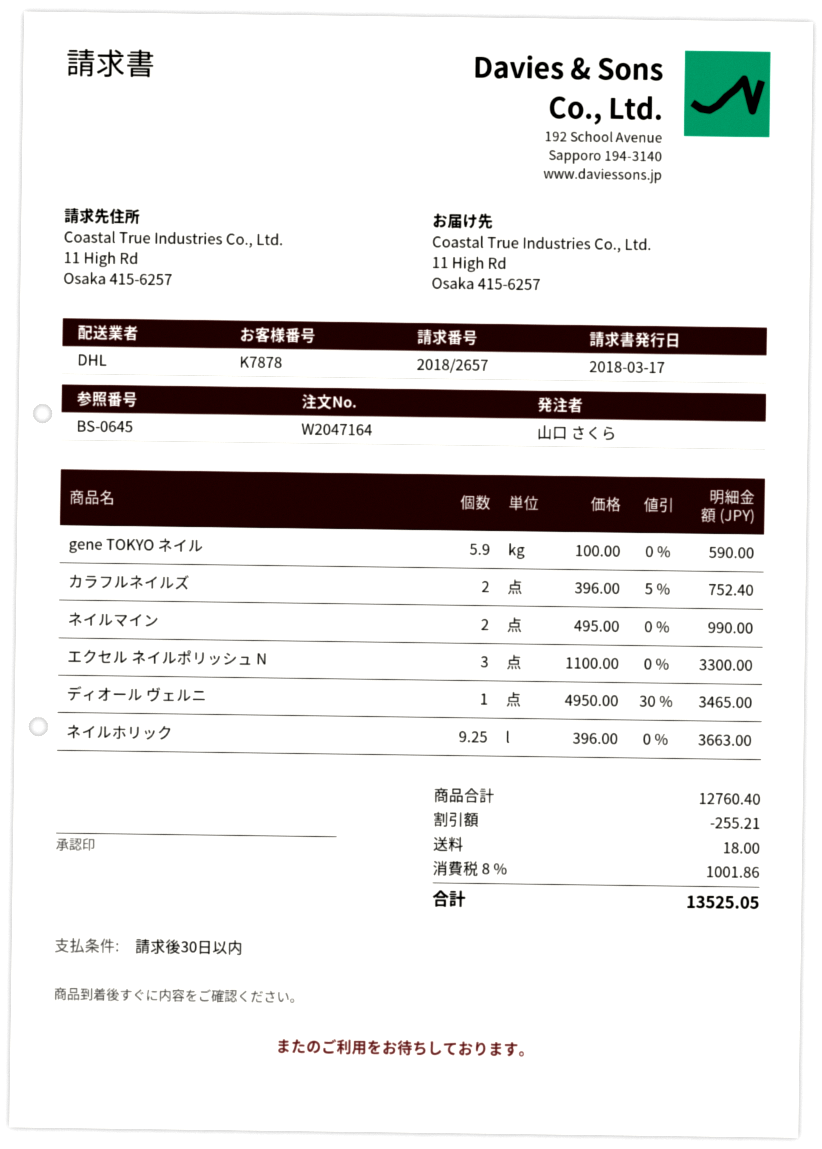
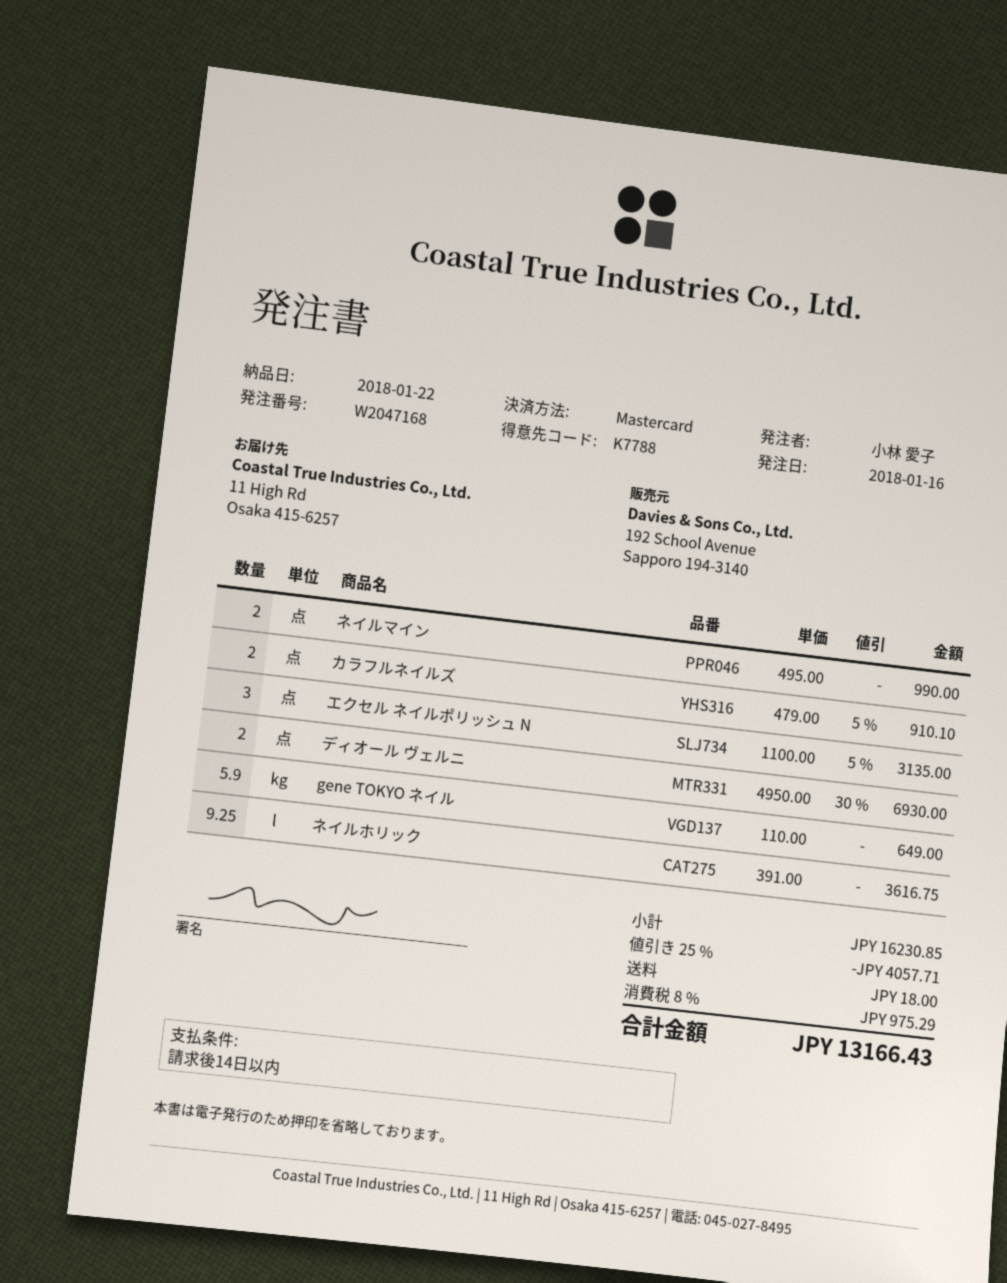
order number: W2047164 -> W2047168
payment terms: 30 days -> 14 days
customer number: K7878 -> K7788
ordered by: 山口 さくら -> 小林 愛子
gene TOKYO ネイル: 5.9 x 100.00 = 590.00 -> 5.9 x 110.00 = 649.00
カラフルネイルズ: 2 x 396.00 - 5% = 752.40 -> 2 x 479.00 - 5% = 910.10
エクセル ネイルポリッシュ N: 3 x 1100.00 = 3300.00 -> 3 x 1100.00 - 5% = 3135.00
ディオール ヴェルニ: 1 x 4950.00 - 30% = 3465.00 -> 2 x 4950.00 - 30% = 6930.00
ネイルホリック: 9.25 x 396.00 = 3663.00 -> 9.25 x 391.00 = 3616.75
subtotal: 12760.40 -> 16230.85
discount: 255.21 -> 4057.71
tax: 8% = 1001.86 -> 8% = 975.29
total: 13525.05 -> 13166.43

